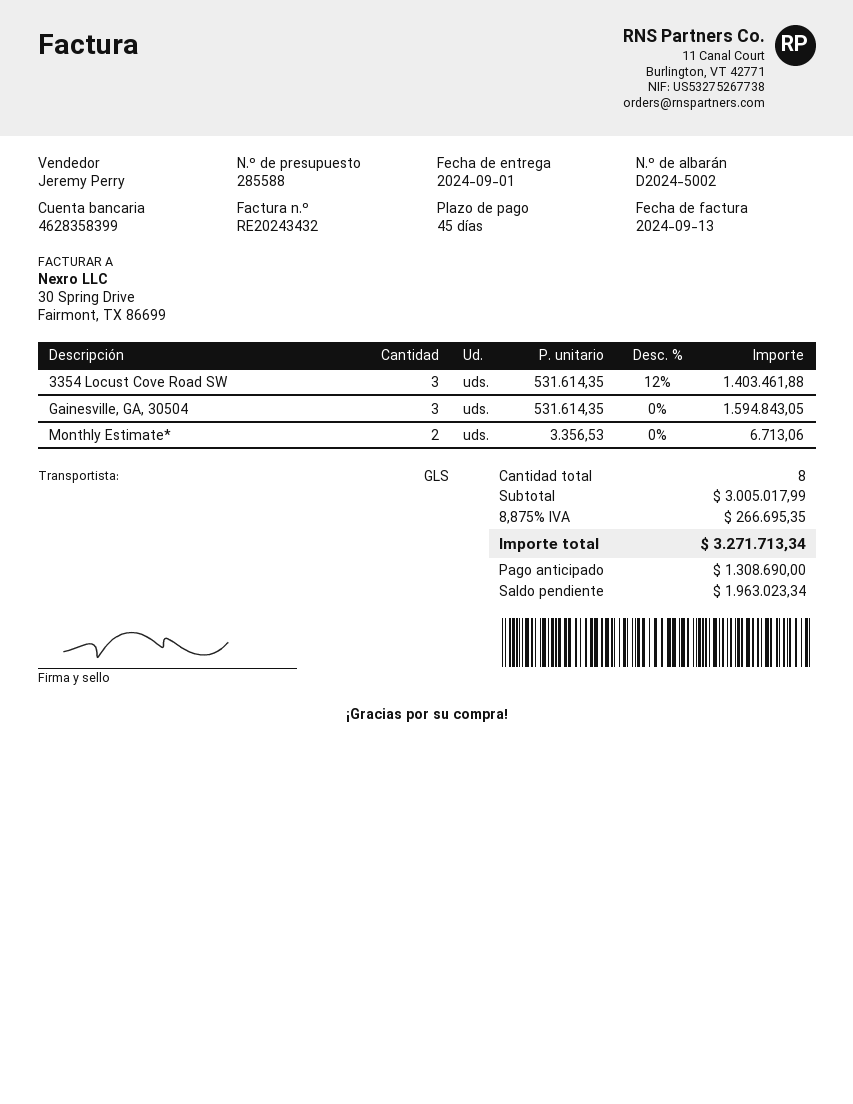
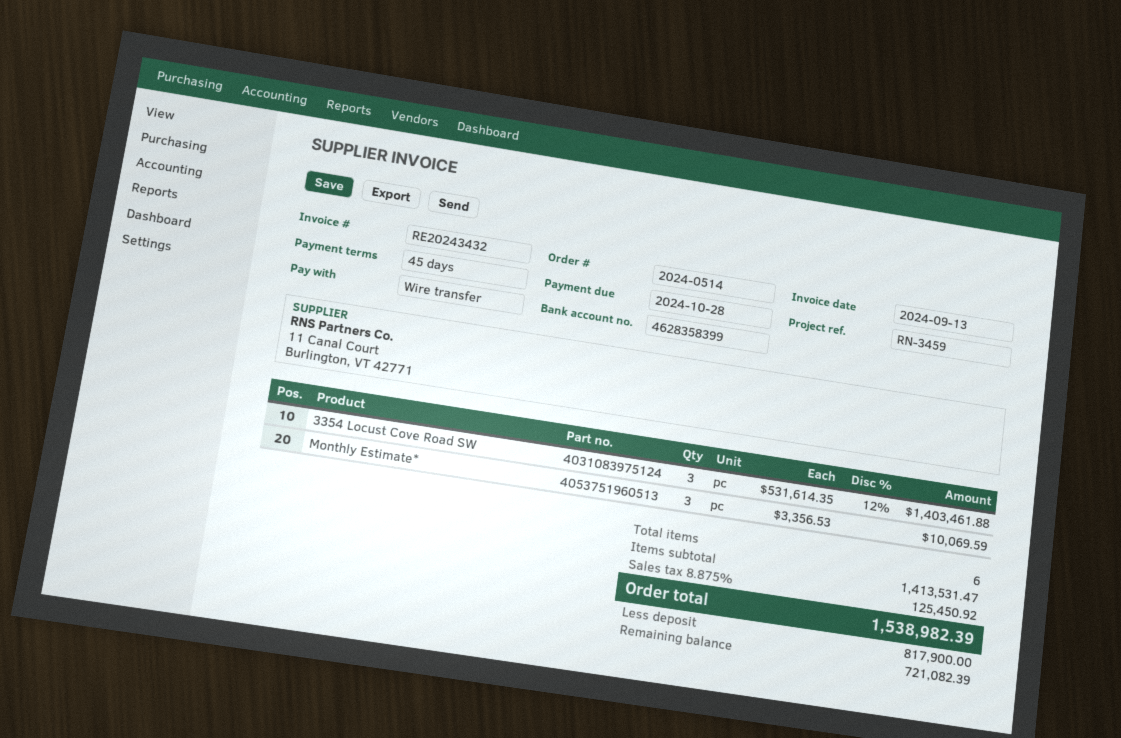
Gainesville, GA, 30504: 3 x 531614.35 = 1594843.05 -> none
Monthly Estimate*: 2 x 3356.53 = 6713.06 -> 3 x 3356.53 = 10069.59
total quantity: 8 -> 6
subtotal: 3005017.99 -> 1413531.47
tax: 8.875% = 266695.35 -> 8.875% = 125450.92
total: 3271713.34 -> 1538982.39
deposit: 1308690.00 -> 817900.00
balance: 1963023.34 -> 721082.39

